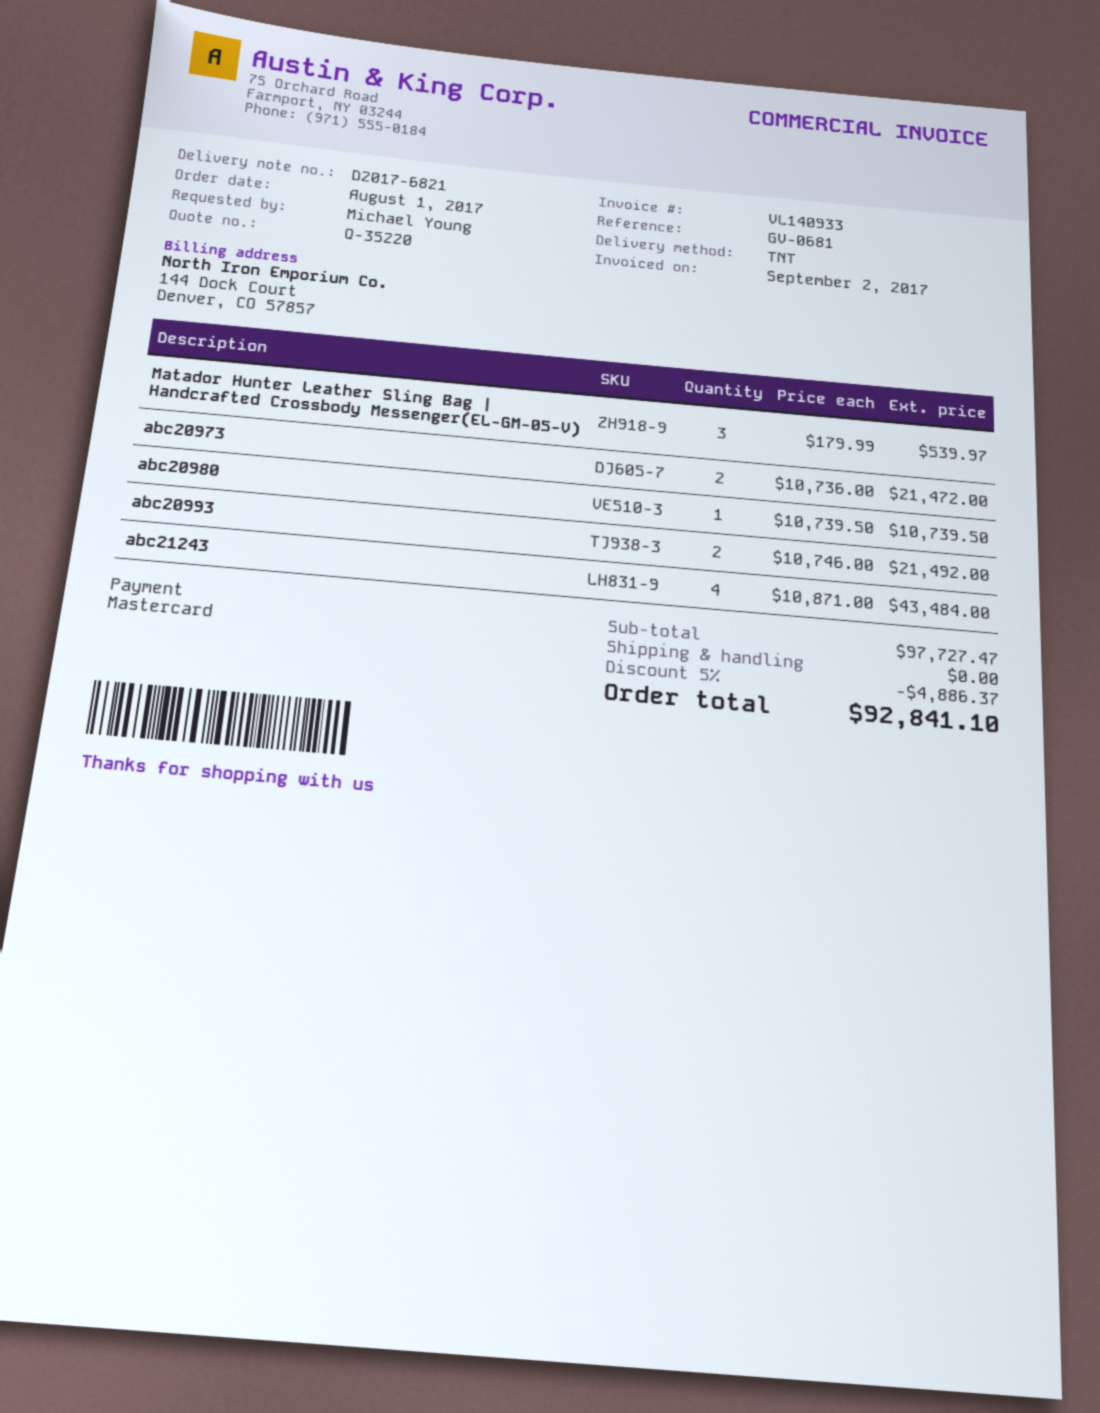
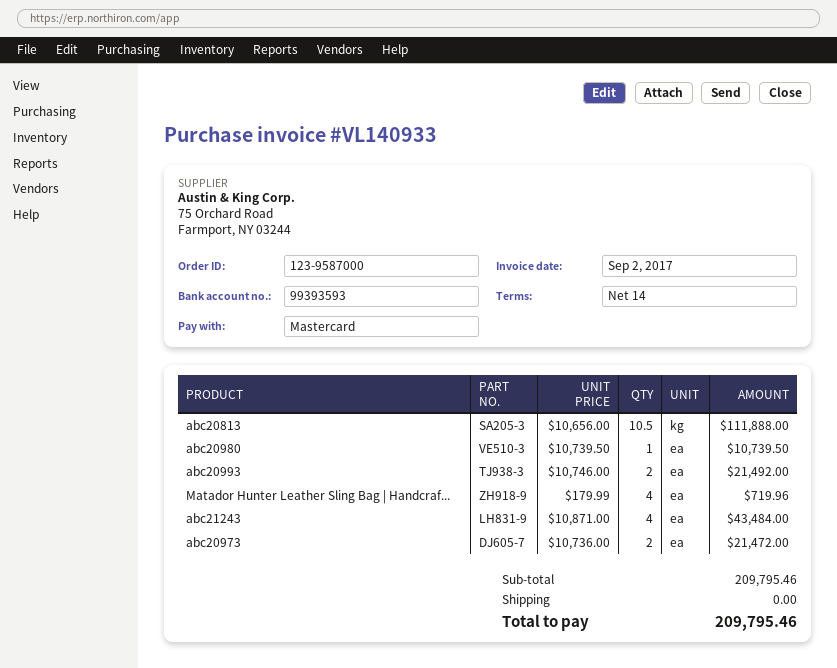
Matador Hunter Leather Sling Bag | Handcrafted Crossbody Messenger(EL-GM-05-V): 3 x 179.99 = 539.97 -> 4 x 179.99 = 719.96
abc20813: none -> 10.5 x 10656.00 = 111888.00
subtotal: 97727.47 -> 209795.46
discount: 5% = 4886.37 -> none
total: 92841.10 -> 209795.46

